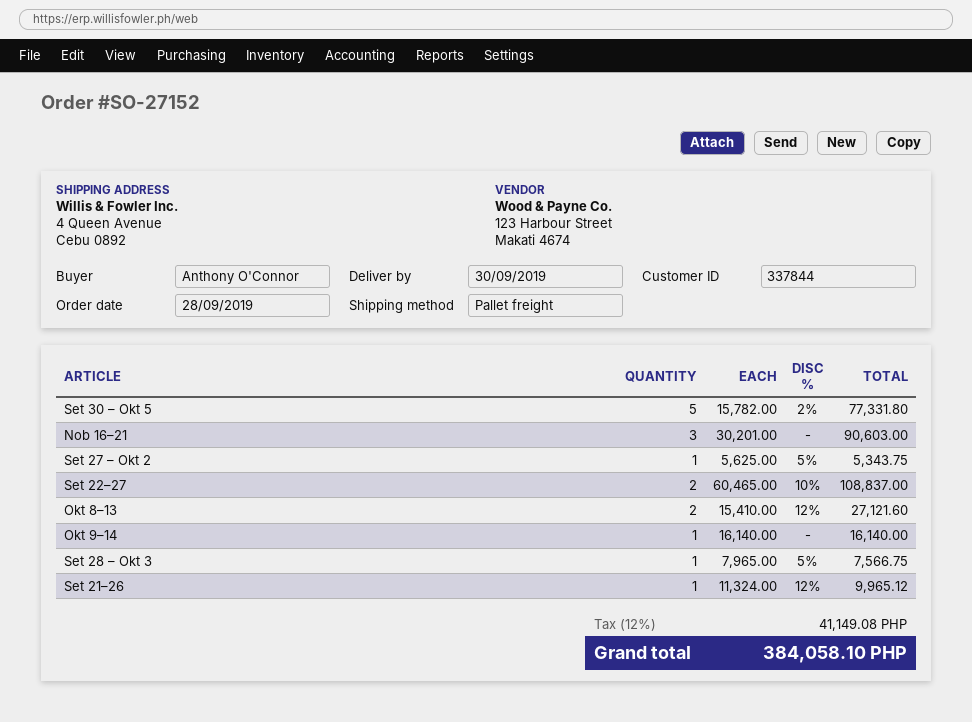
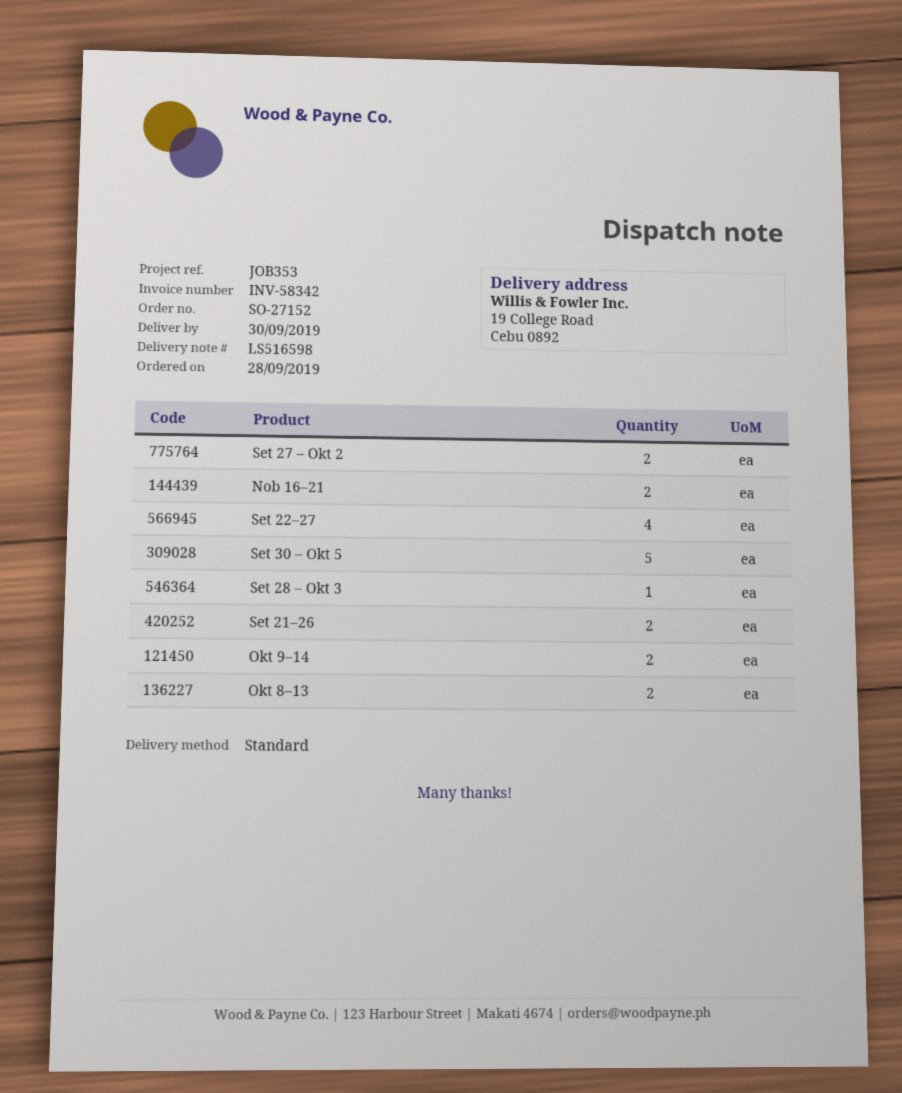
shipping method: pallet freight -> standard
ship to: 4 Queen Avenue, Cebu 0892 -> 19 College Road, Cebu 0892
Nob 16–21: 3 -> 2
Set 27 – Okt 2: 1 -> 2
Set 22–27: 2 -> 4
Okt 9–14: 1 -> 2
Set 21–26: 1 -> 2

